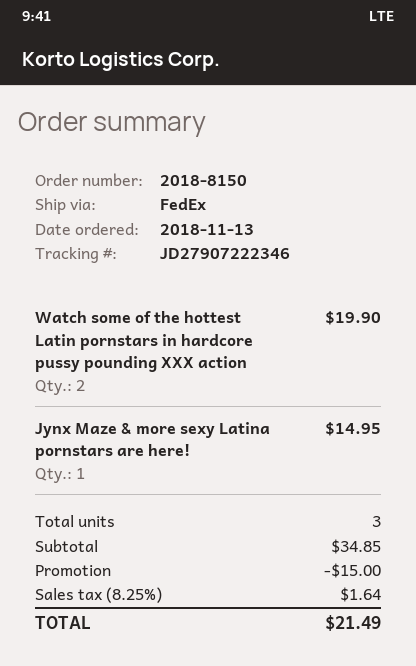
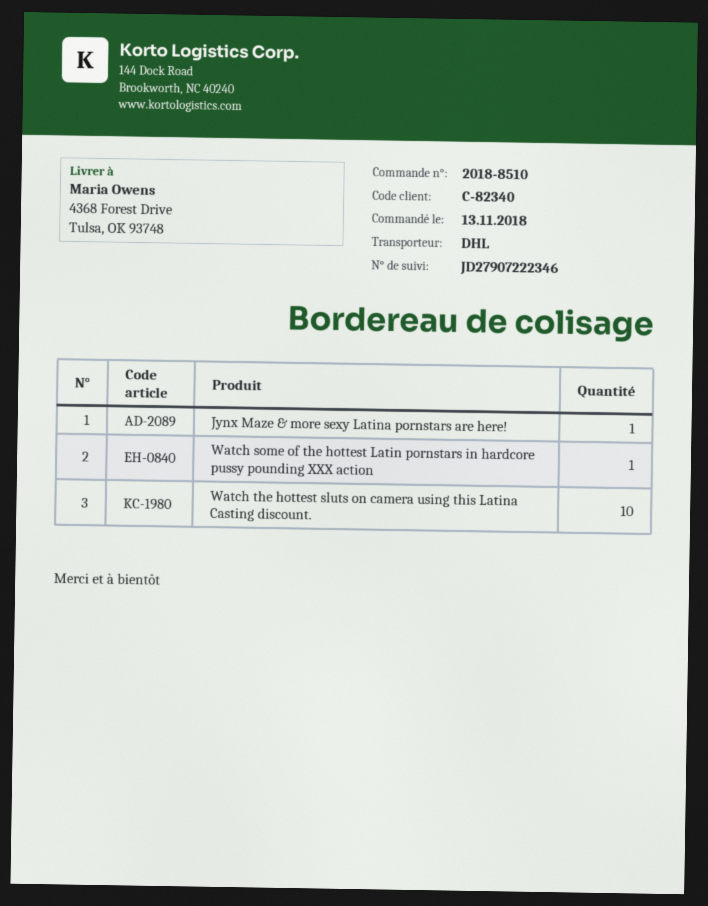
order number: 2018-8150 -> 2018-8510
shipping method: FedEx -> DHL
Watch some of the hottest Latin pornstars in hardcore pussy pounding XXX action: 2 -> 1
Watch the hottest sluts on camera using this Latina Casting discount.: none -> 10

